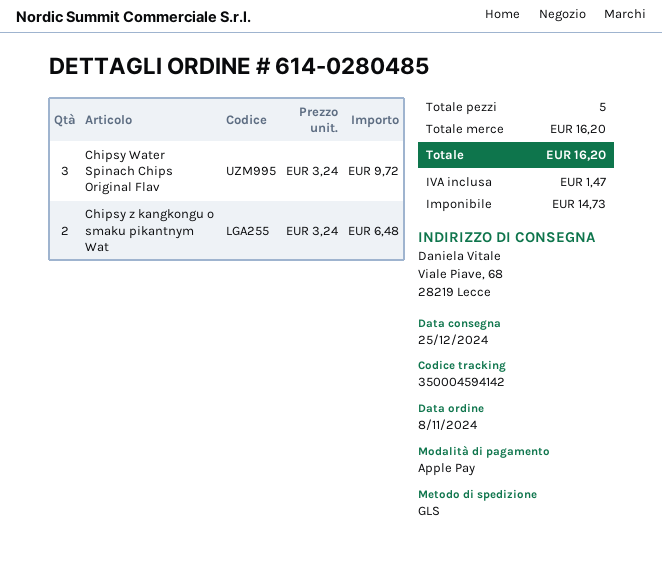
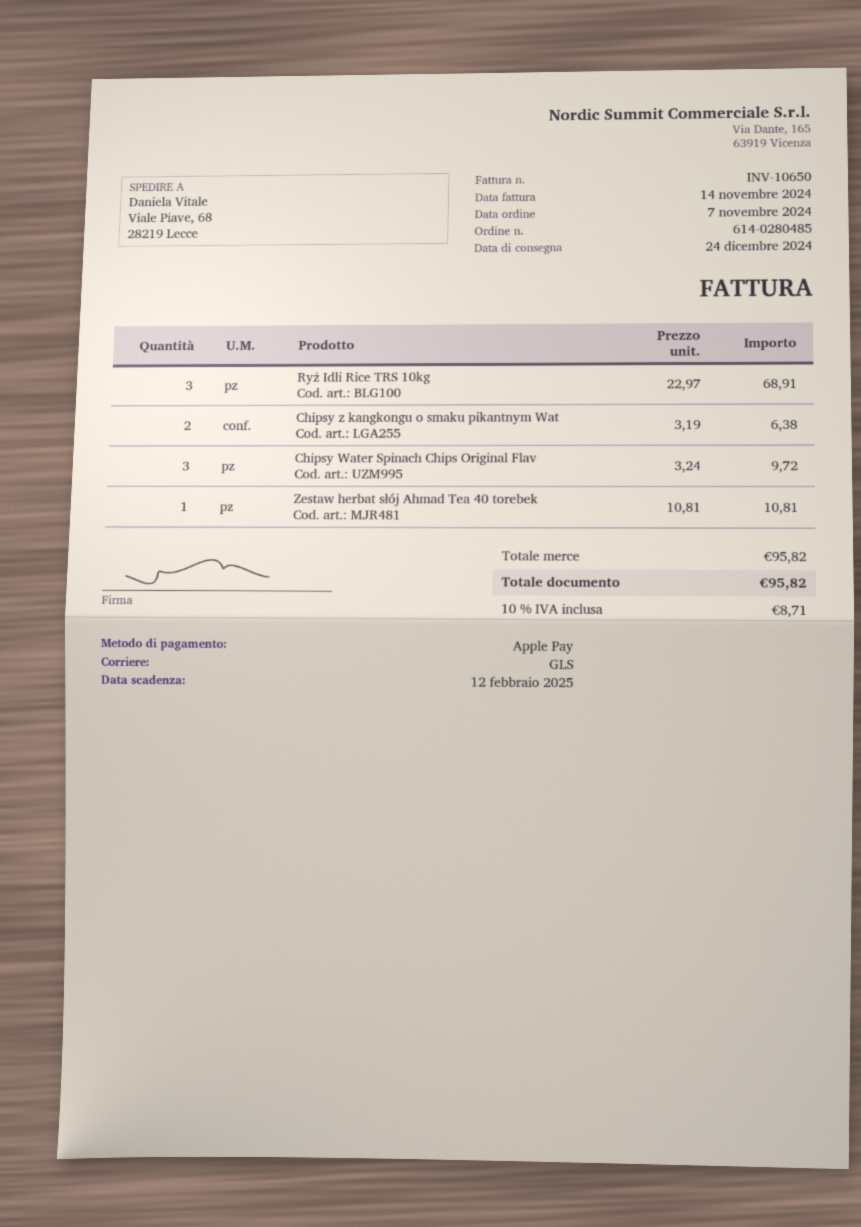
order date: 2024-11-08 -> 2024-11-07
delivery date: 2024-12-25 -> 2024-12-24
Chipsy z kangkongu o smaku pikantnym Wat: 2 x 3.24 = 6.48 -> 2 x 3.19 = 6.38
Ryż Idli Rice TRS 10kg: none -> 3 x 22.97 = 68.91
Zestaw herbat słój Ahmad Tea 40 torebek: none -> 1 x 10.81 = 10.81
subtotal: 16.20 -> 95.82
tax: 1.47 -> 8.71
total: 16.20 -> 95.82

